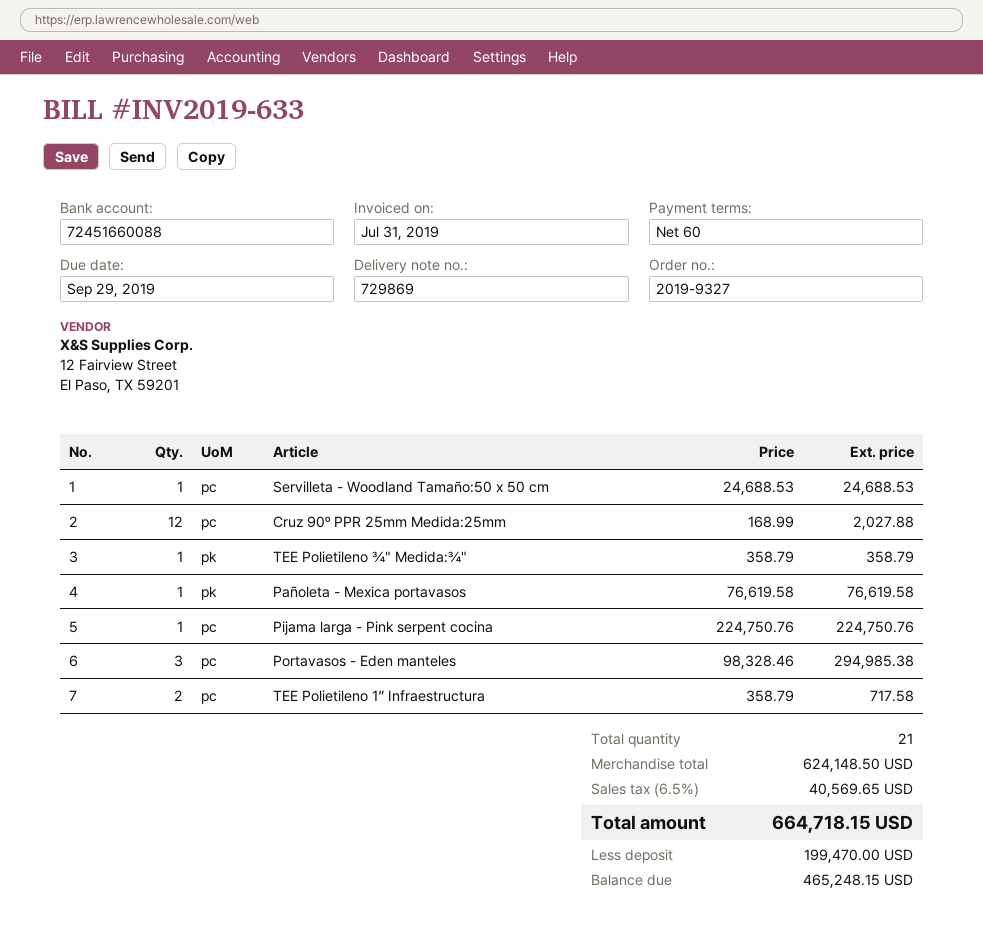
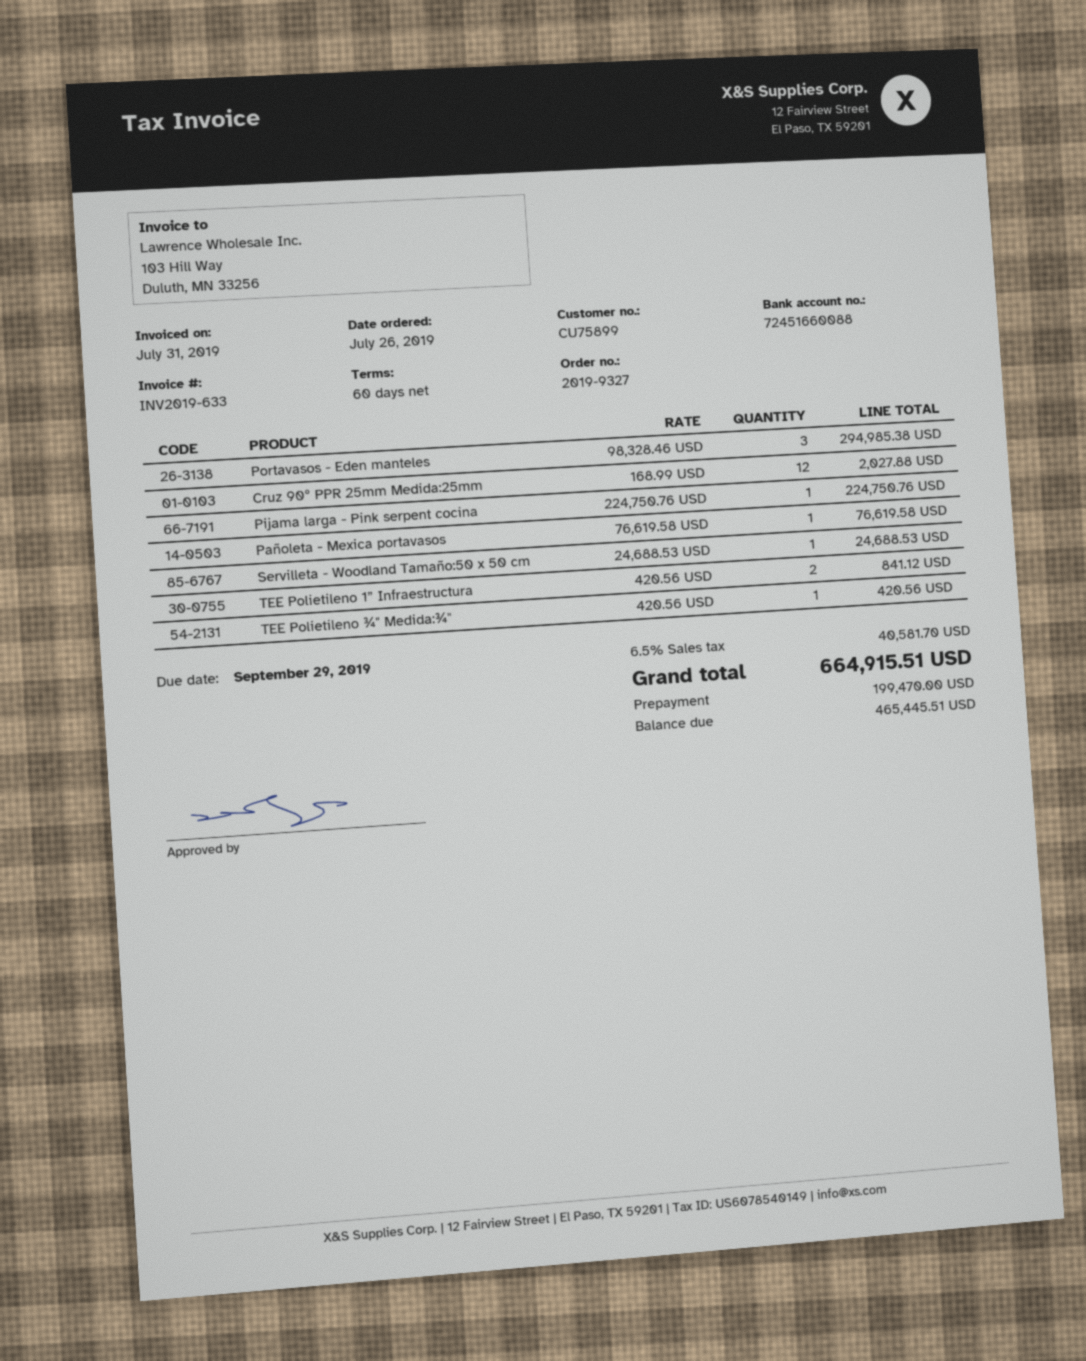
TEE Polietileno ¾" Medida:¾": 1 x 358.79 = 358.79 -> 1 x 420.56 = 420.56
TEE Polietileno 1” Infraestructura: 2 x 358.79 = 717.58 -> 2 x 420.56 = 841.12
tax: 6.5% = 40569.65 -> 6.5% = 40581.70
total: 664718.15 -> 664915.51
balance: 465248.15 -> 465445.51

